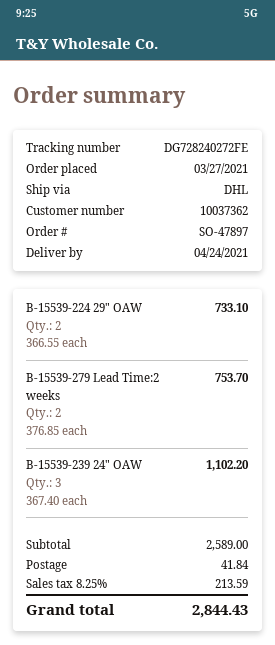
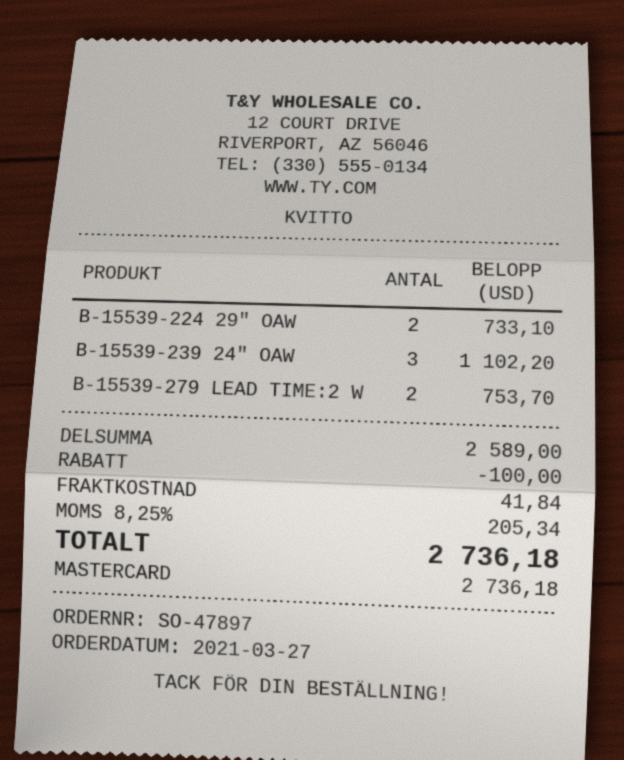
discount: none -> 100.00
tax: 8.25% = 213.59 -> 8.25% = 205.34
total: 2844.43 -> 2736.18

